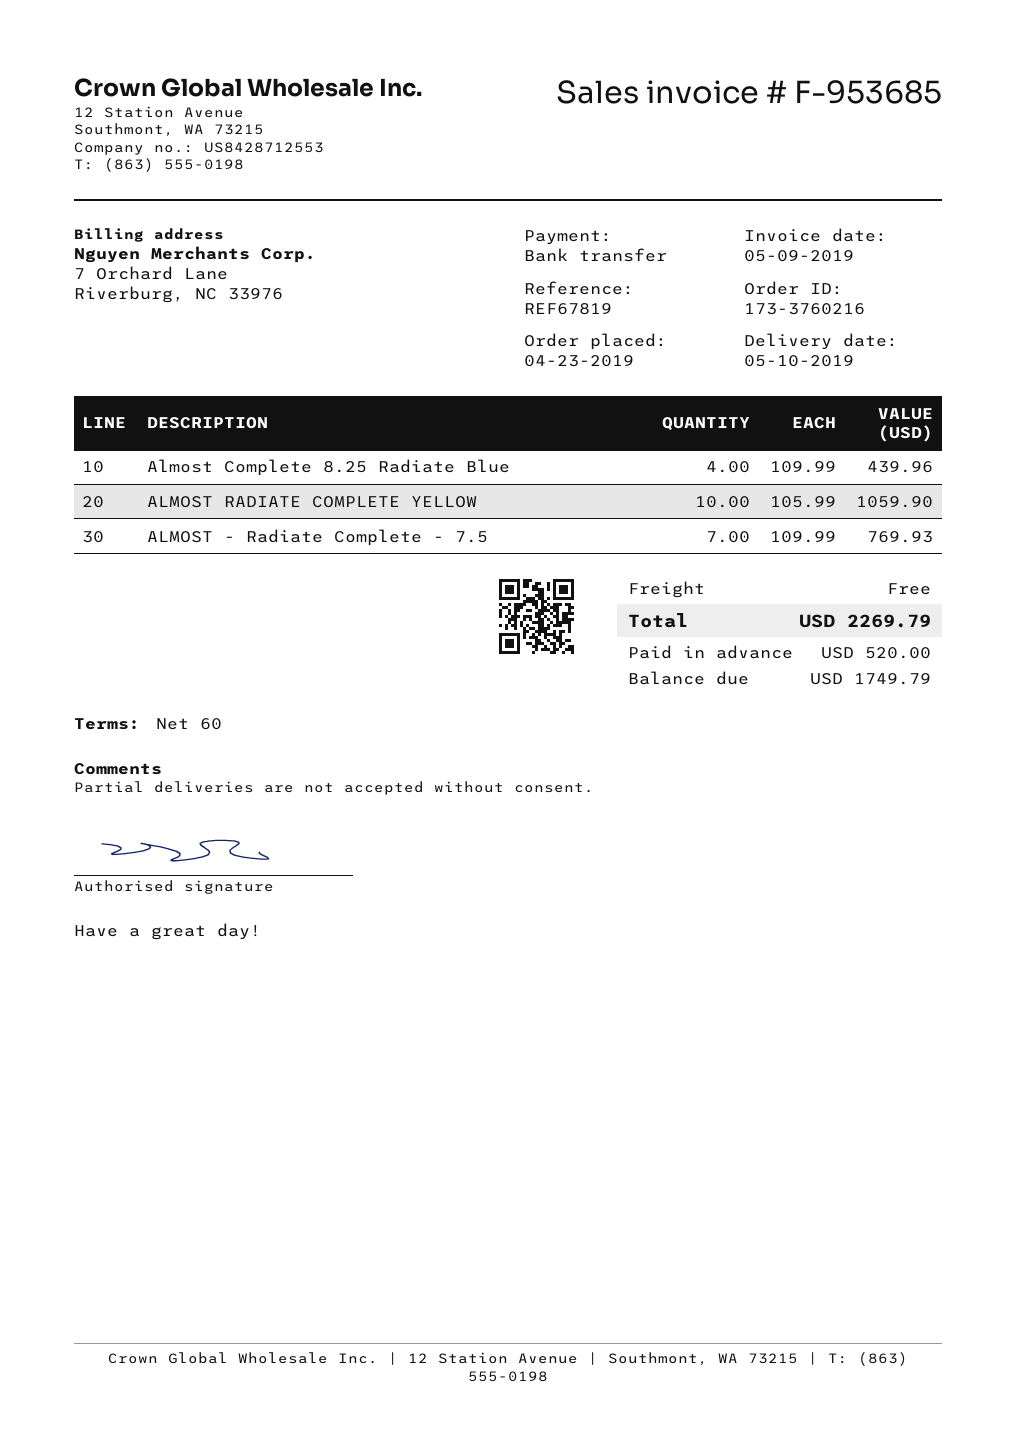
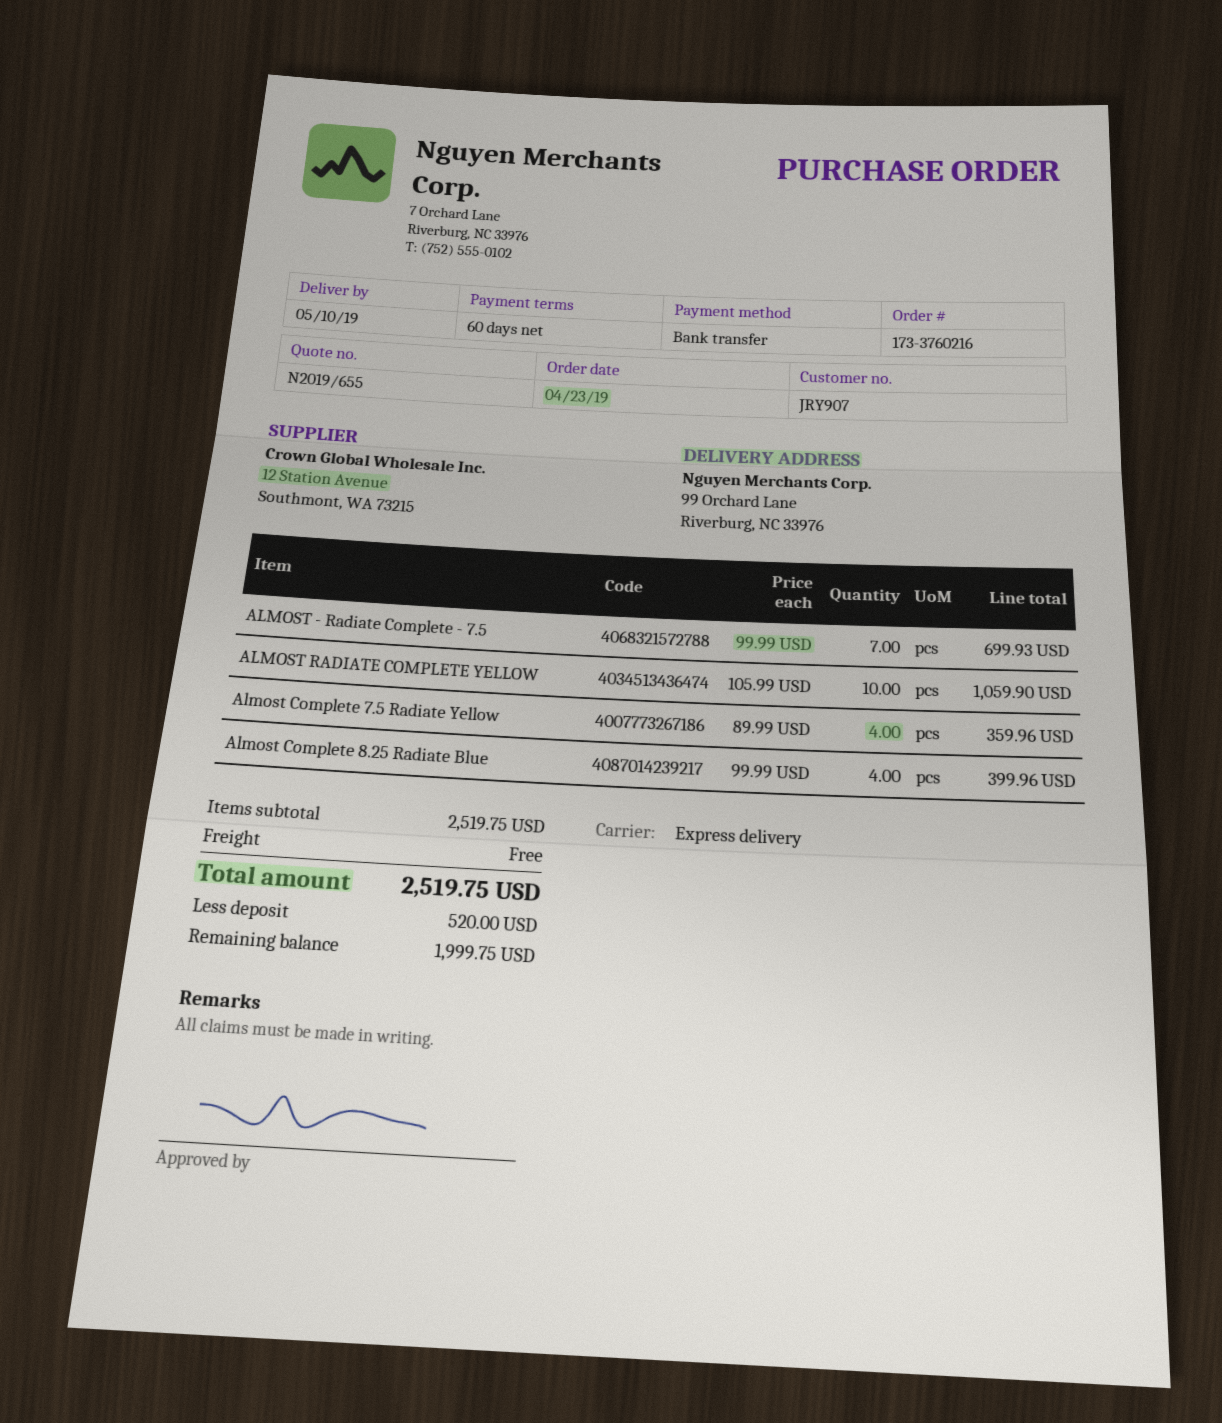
Almost Complete 8.25 Radiate Blue: 4 x 109.99 = 439.96 -> 4 x 99.99 = 399.96
ALMOST - Radiate Complete - 7.5: 7 x 109.99 = 769.93 -> 7 x 99.99 = 699.93
Almost Complete 7.5 Radiate Yellow: none -> 4 x 89.99 = 359.96
total: 2269.79 -> 2519.75
balance: 1749.79 -> 1999.75

